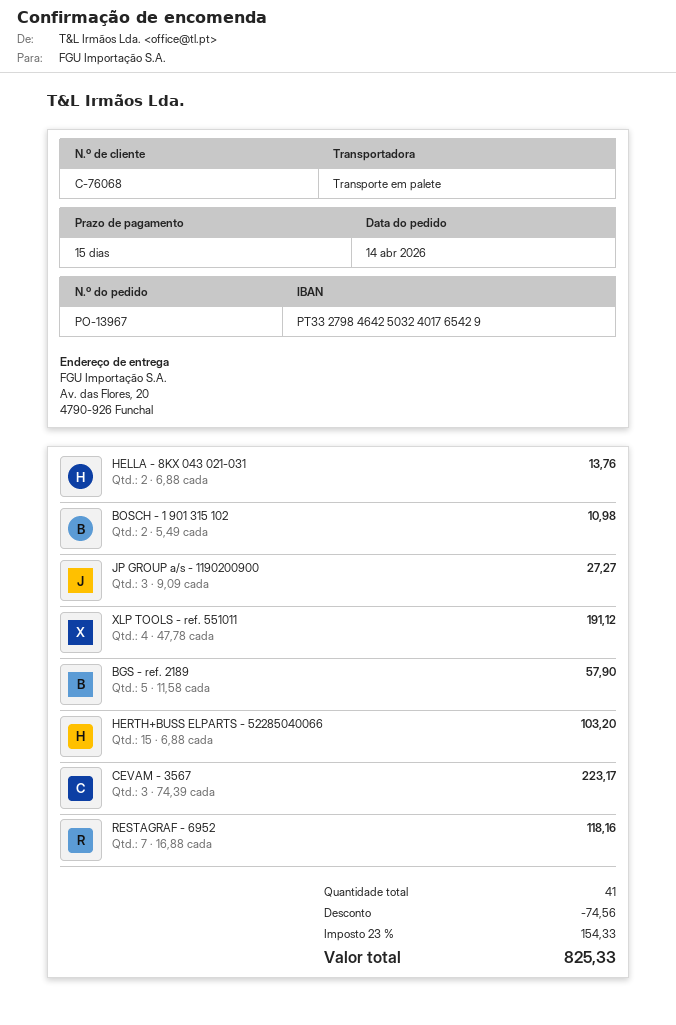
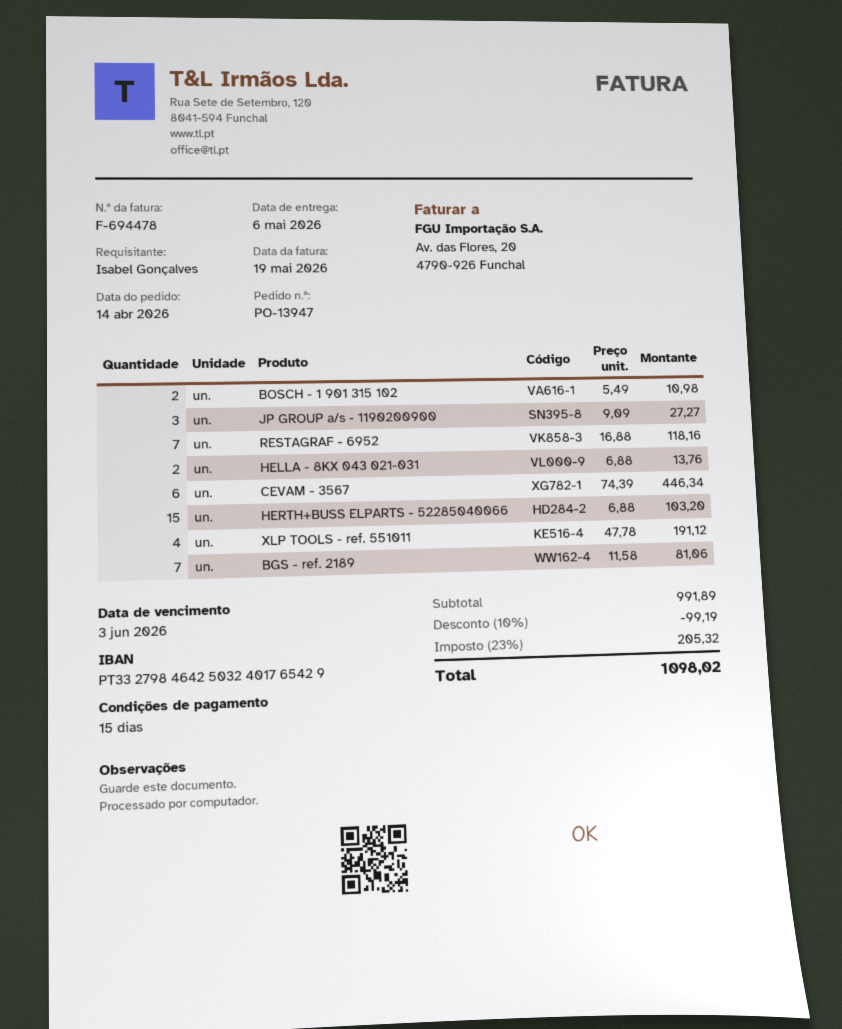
order number: PO-13967 -> PO-13947
BGS - ref. 2189: 5 x 11.58 = 57.90 -> 7 x 11.58 = 81.06
CEVAM - 3567: 3 x 74.39 = 223.17 -> 6 x 74.39 = 446.34
discount: 74.56 -> 99.19
tax: 23% = 154.33 -> 23% = 205.32
total: 825.33 -> 1098.02

